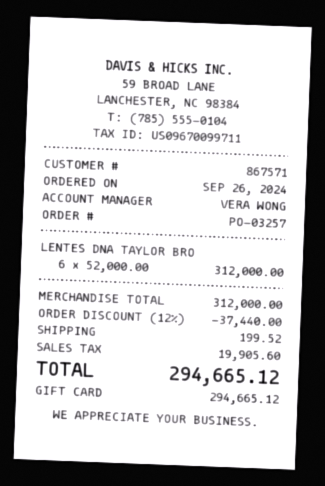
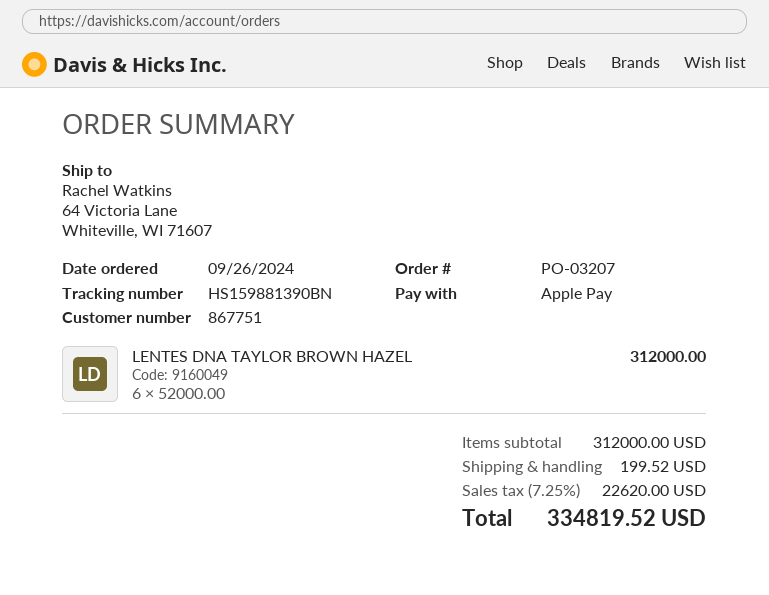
order number: PO-03257 -> PO-03207
customer number: 867571 -> 867751
payment method: gift card -> Apple Pay
discount: 12% = 37440.00 -> none
tax: 19905.60 -> 22620.00
total: 294665.12 -> 334819.52

